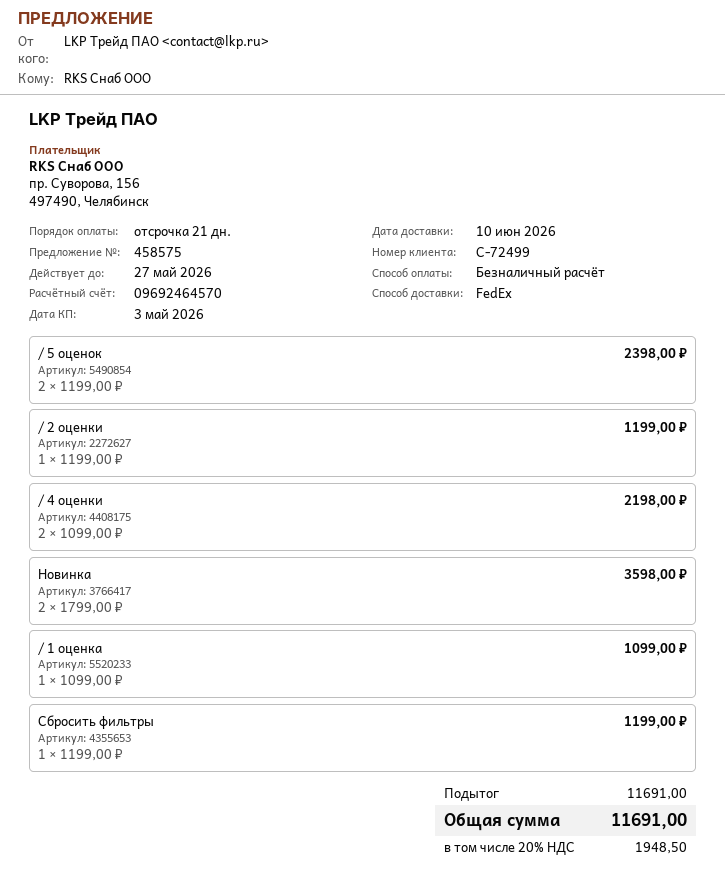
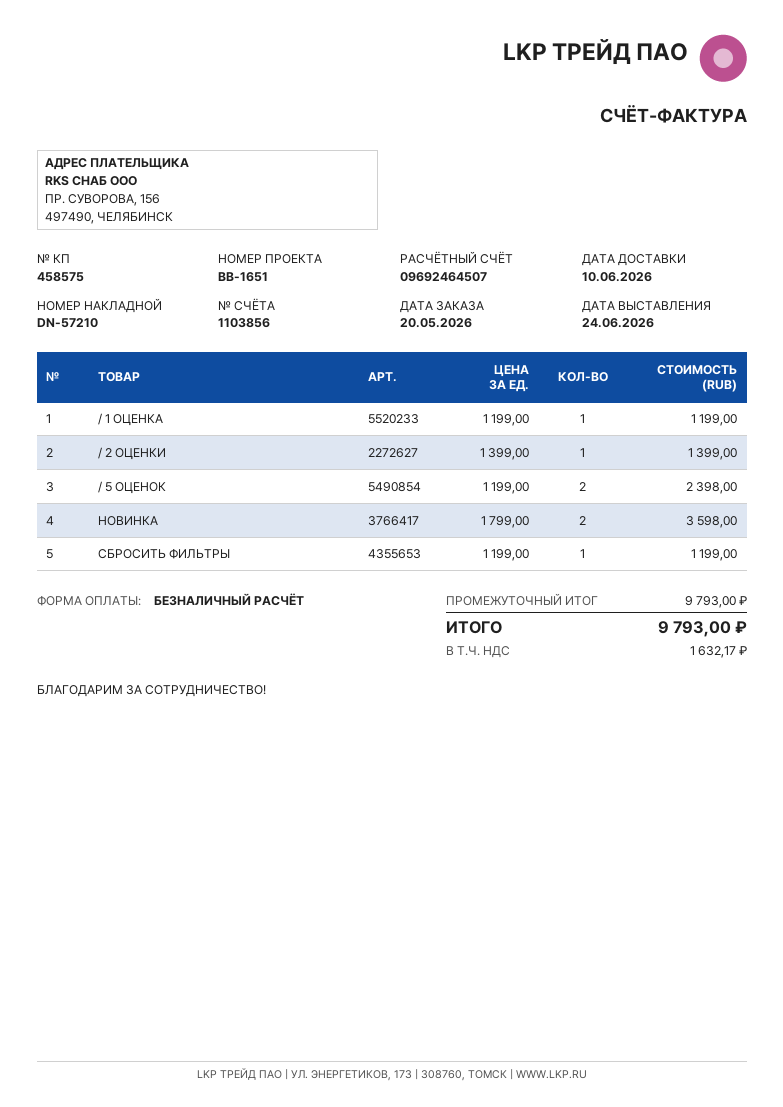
bank account: 09692464570 -> 09692464507
/ 2 оценки: 1 x 1199.00 = 1199.00 -> 1 x 1399.00 = 1399.00
/ 4 оценки: 2 x 1099.00 = 2198.00 -> none
/ 1 оценка: 1 x 1099.00 = 1099.00 -> 1 x 1199.00 = 1199.00
subtotal: 11691.00 -> 9793.00
tax: 1948.50 -> 1632.17
total: 11691.00 -> 9793.00

